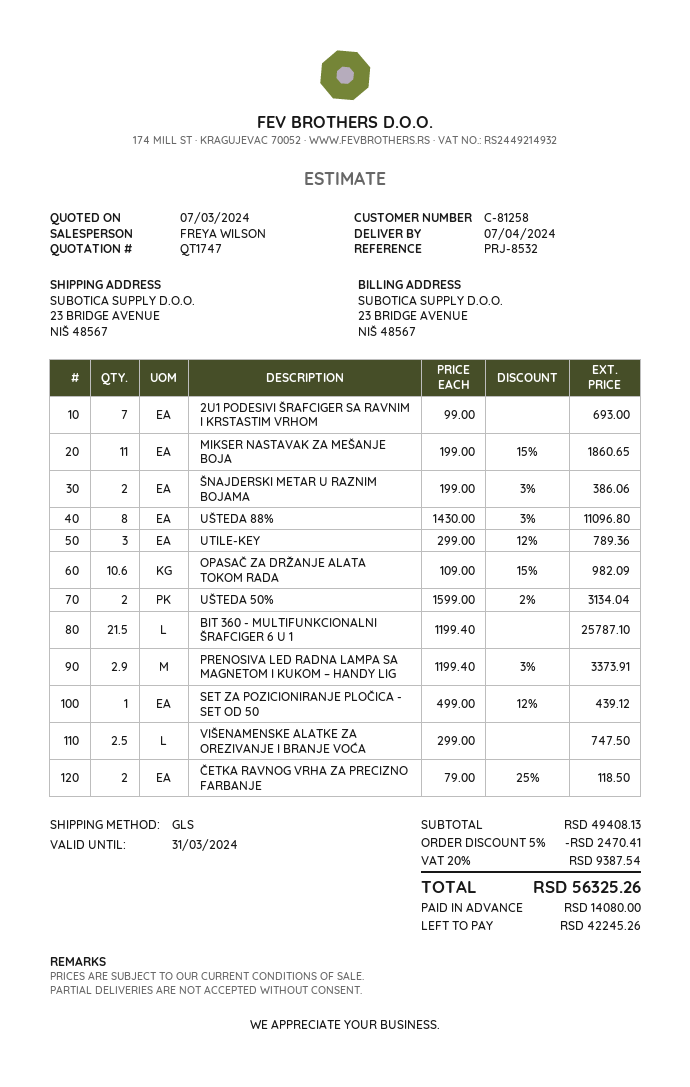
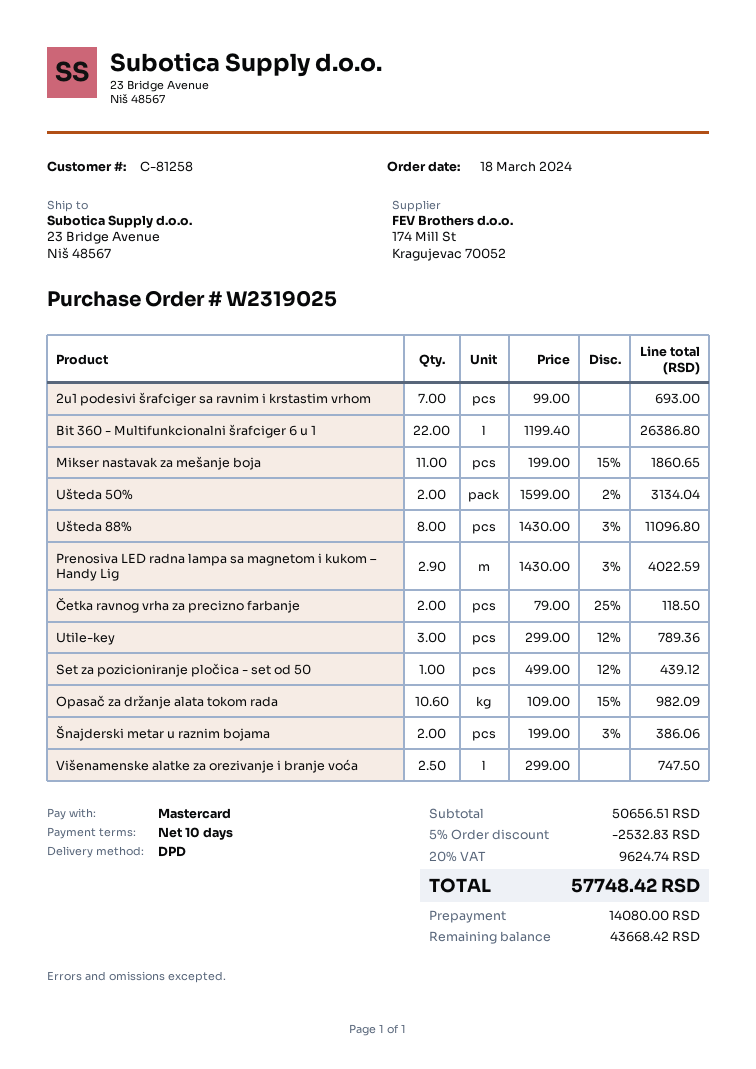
shipping method: GLS -> DPD
BIT 360 - MULTIFUNKCIONALNI ŠRAFCIGER 6 U 1: 21.5 x 1199.40 = 25787.10 -> 22 x 1199.40 = 26386.80
PRENOSIVA LED RADNA LAMPA SA MAGNETOM I KUKOM – HANDY LIG: 2.9 x 1199.40 - 3% = 3373.91 -> 2.9 x 1430.00 - 3% = 4022.59
subtotal: 49408.13 -> 50656.51
discount: 5% = 2470.41 -> 5% = 2532.83
tax: 20% = 9387.54 -> 20% = 9624.74
total: 56325.26 -> 57748.42
balance: 42245.26 -> 43668.42

